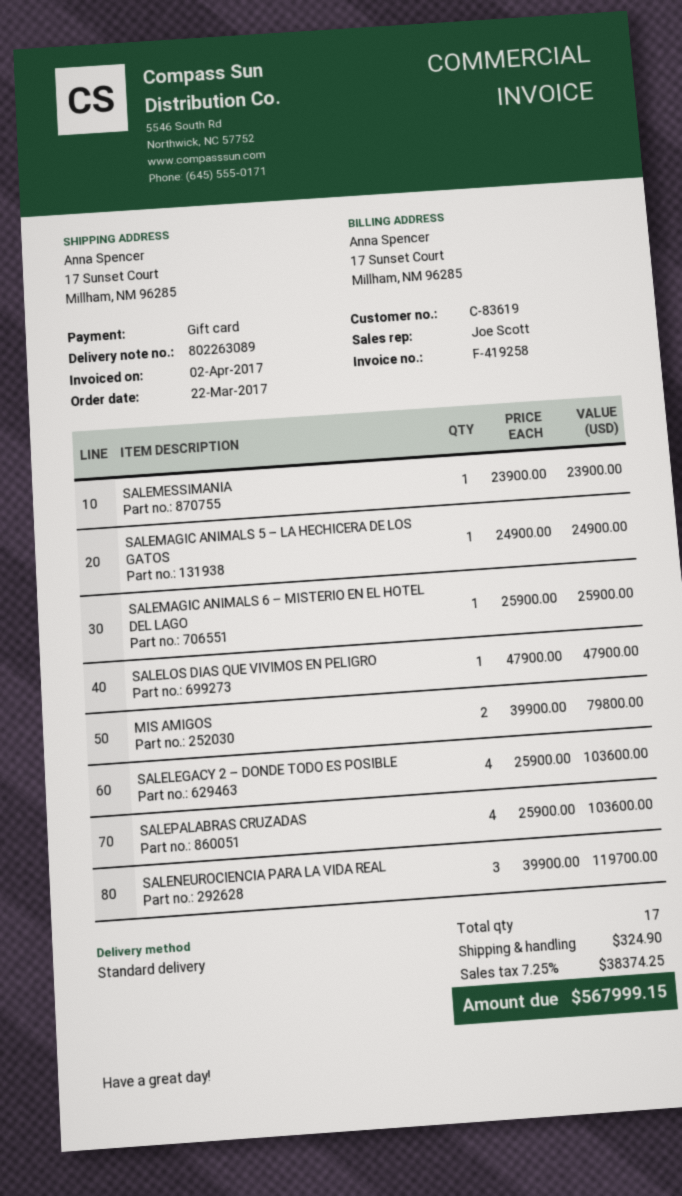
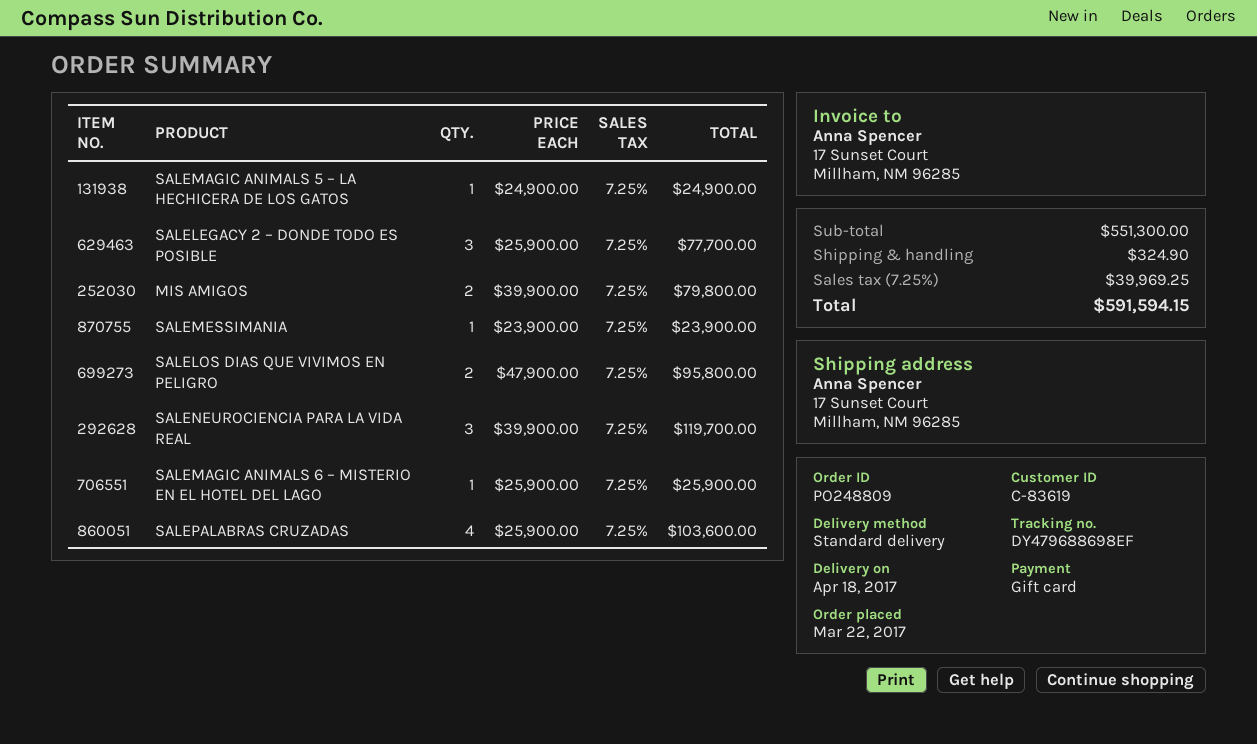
SALELOS DIAS QUE VIVIMOS EN PELIGRO: 1 x 47900.00 = 47900.00 -> 2 x 47900.00 = 95800.00
SALELEGACY 2 – DONDE TODO ES POSIBLE: 4 x 25900.00 = 103600.00 -> 3 x 25900.00 = 77700.00
tax: 7.25% = 38374.25 -> 7.25% = 39969.25
total: 567999.15 -> 591594.15

